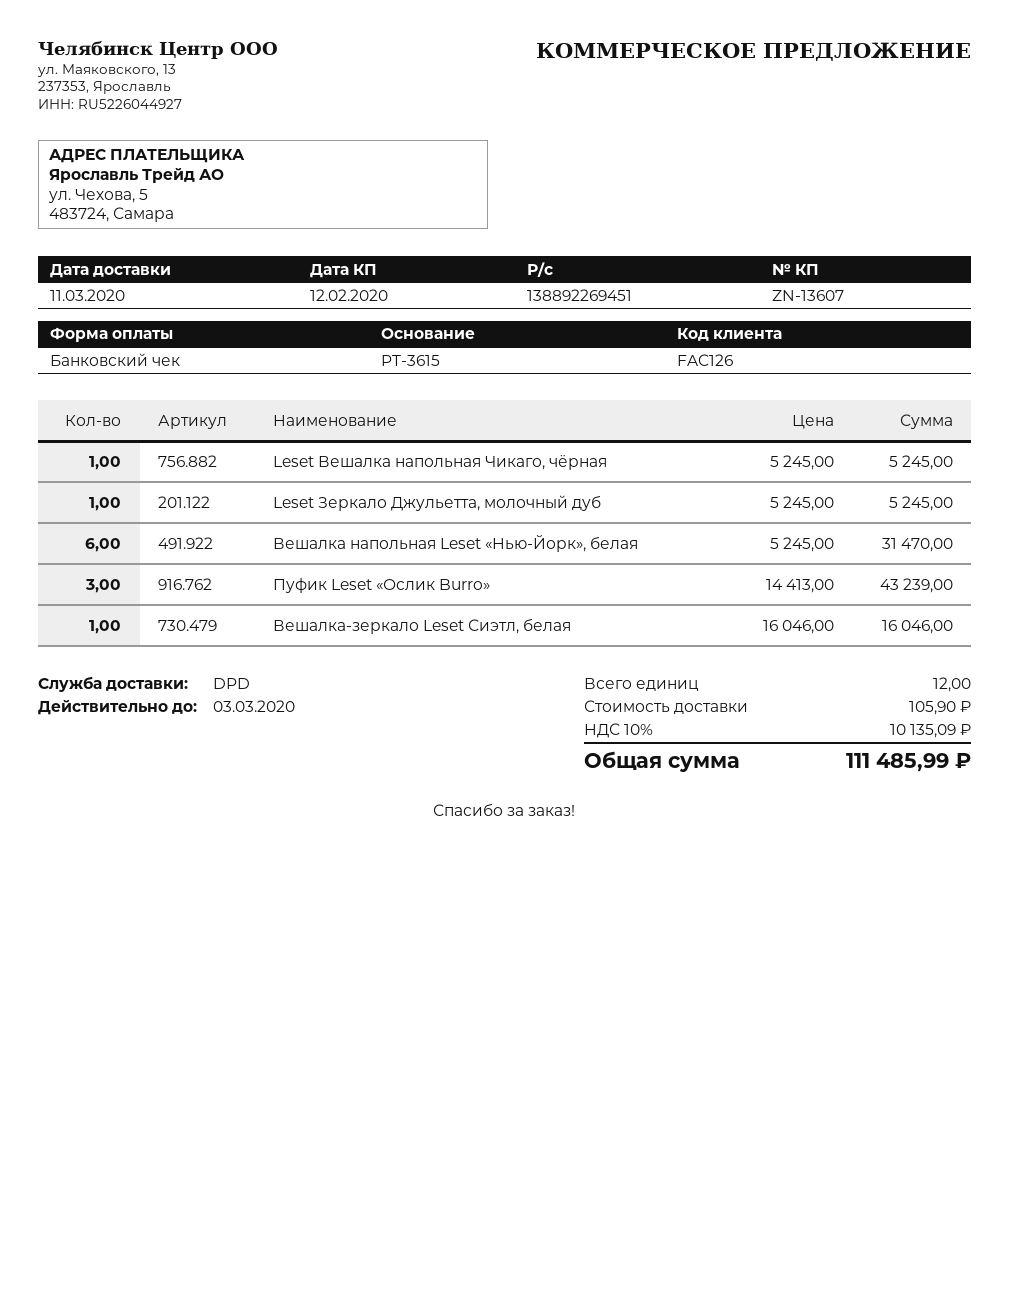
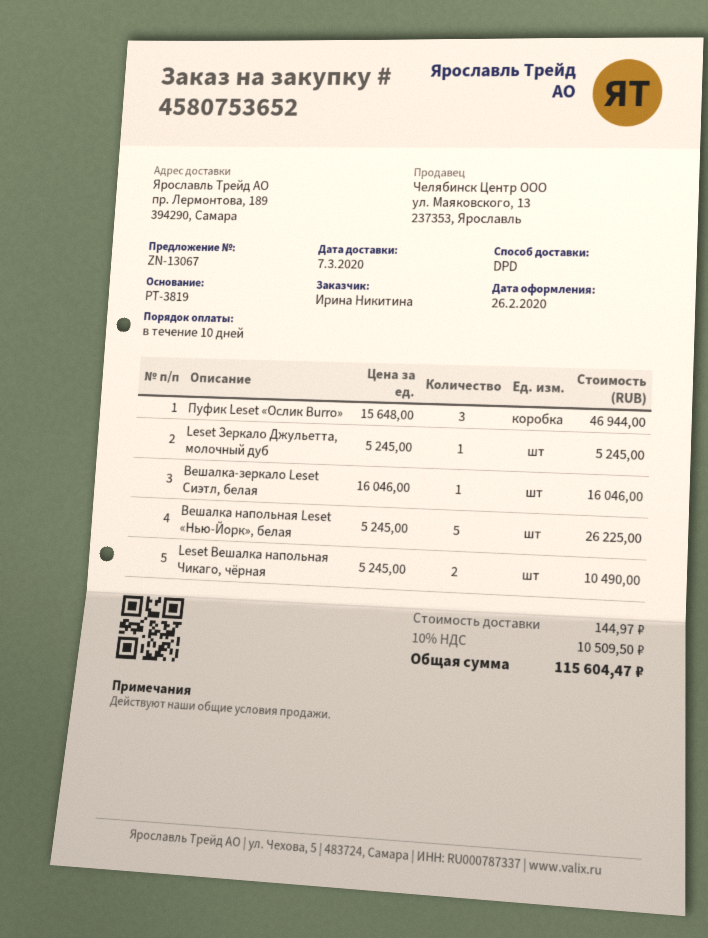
quote number: ZN-13607 -> ZN-13067
delivery date: 2020-03-11 -> 2020-03-07
reference: PT-3615 -> PT-3819
Leset Вешалка напольная Чикаго, чёрная: 1 x 5245.00 = 5245.00 -> 2 x 5245.00 = 10490.00
Вешалка напольная Leset «Нью-Йорк», белая: 6 x 5245.00 = 31470.00 -> 5 x 5245.00 = 26225.00
Пуфик Leset «Ослик Burro»: 3 x 14413.00 = 43239.00 -> 3 x 15648.00 = 46944.00
shipping: 105.90 -> 144.97
tax: 10% = 10135.09 -> 10% = 10509.50
total: 111485.99 -> 115604.47

